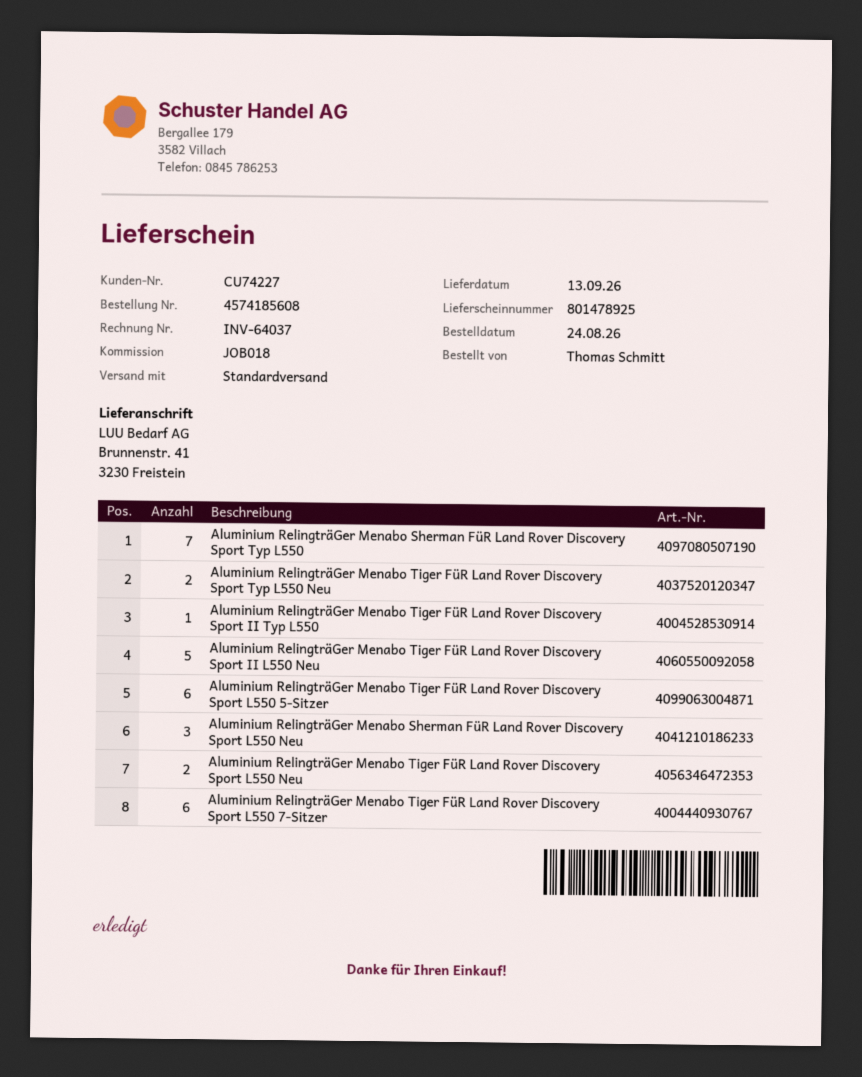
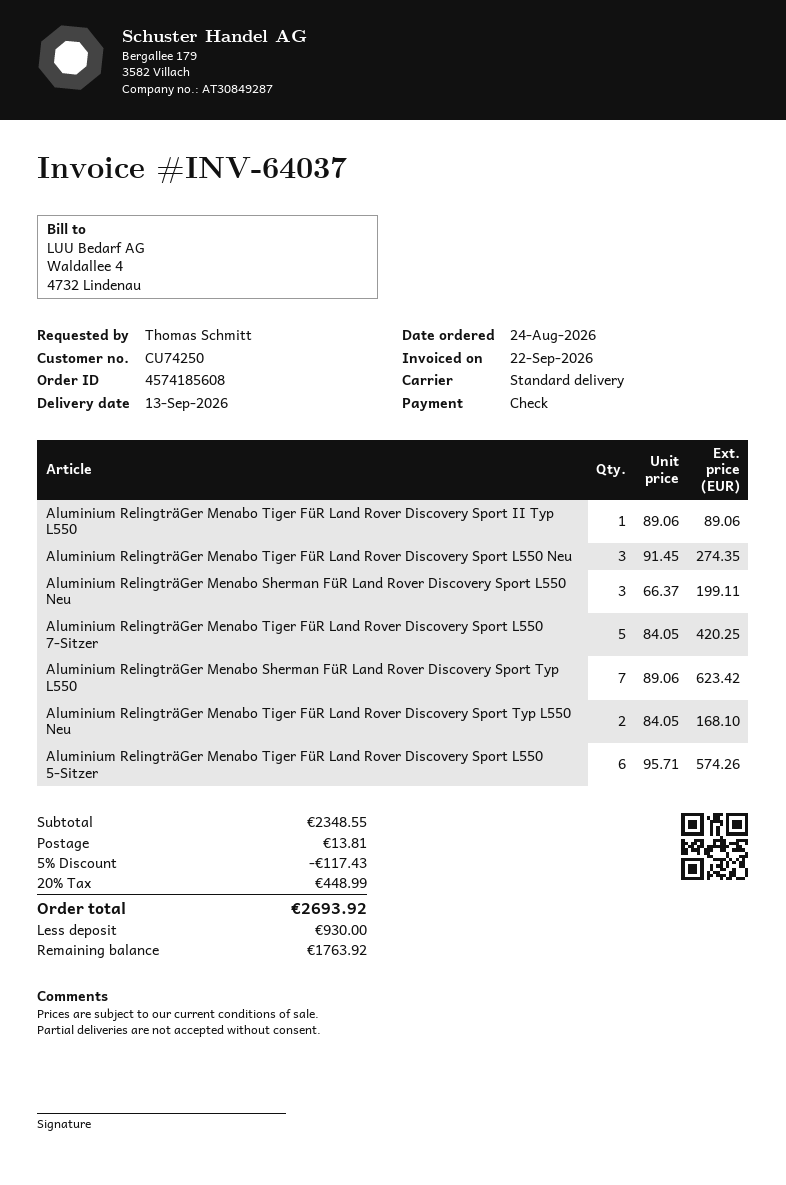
customer number: CU74227 -> CU74250
Aluminium RelingträGer Menabo Tiger FüR Land Rover Discovery Sport II L550 Neu: 5 -> none
Aluminium RelingträGer Menabo Tiger FüR Land Rover Discovery Sport L550 Neu: 2 -> 3
Aluminium RelingträGer Menabo Tiger FüR Land Rover Discovery Sport L550 7-Sitzer: 6 -> 5

